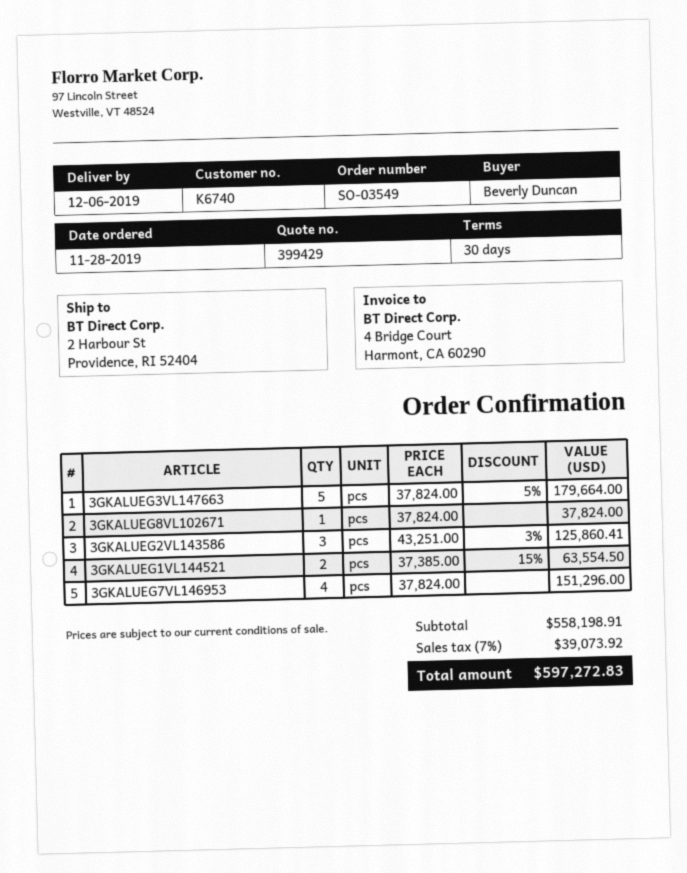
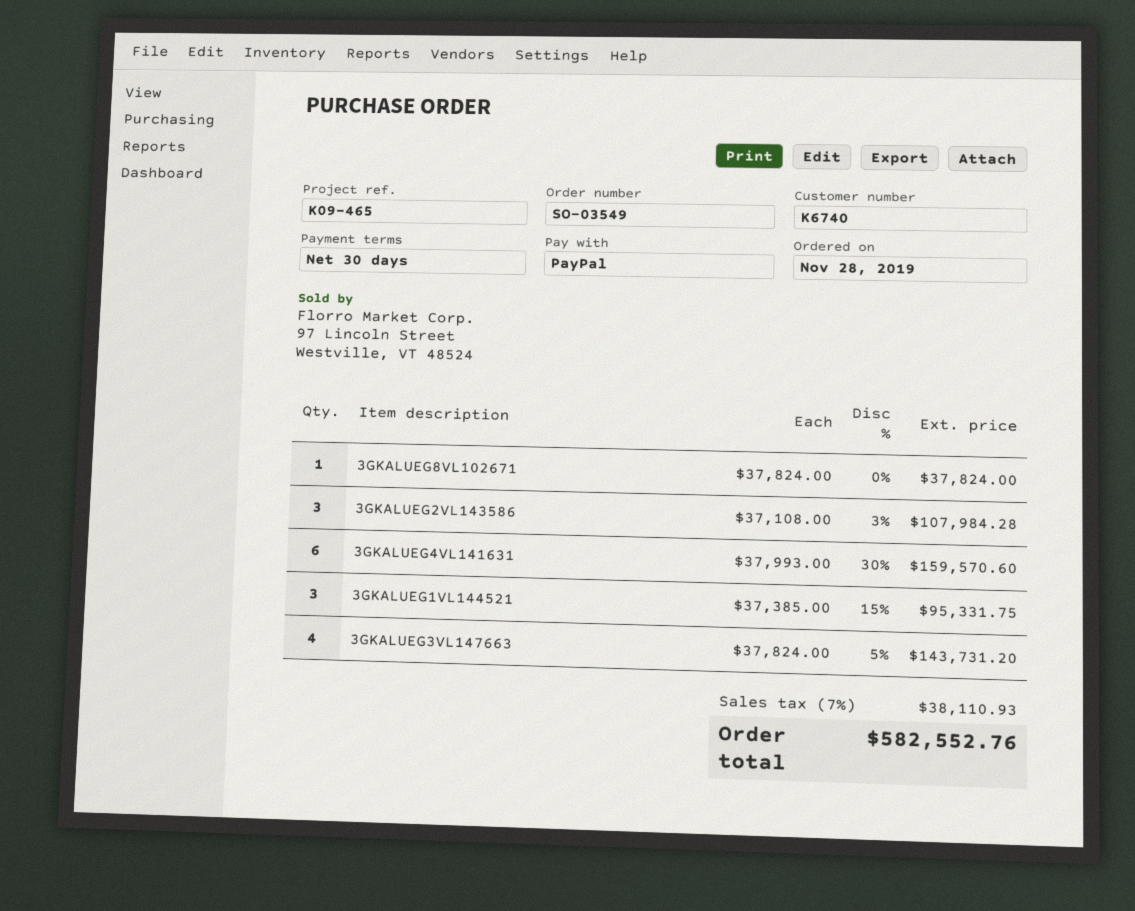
3GKALUEG3VL147663: 5 x 37824.00 - 5% = 179664.00 -> 4 x 37824.00 - 5% = 143731.20
3GKALUEG2VL143586: 3 x 43251.00 - 3% = 125860.41 -> 3 x 37108.00 - 3% = 107984.28
3GKALUEG1VL144521: 2 x 37385.00 - 15% = 63554.50 -> 3 x 37385.00 - 15% = 95331.75
3GKALUEG7VL146953: 4 x 37824.00 = 151296.00 -> none
3GKALUEG4VL141631: none -> 6 x 37993.00 - 30% = 159570.60
tax: 7% = 39073.92 -> 7% = 38110.93
total: 597272.83 -> 582552.76

